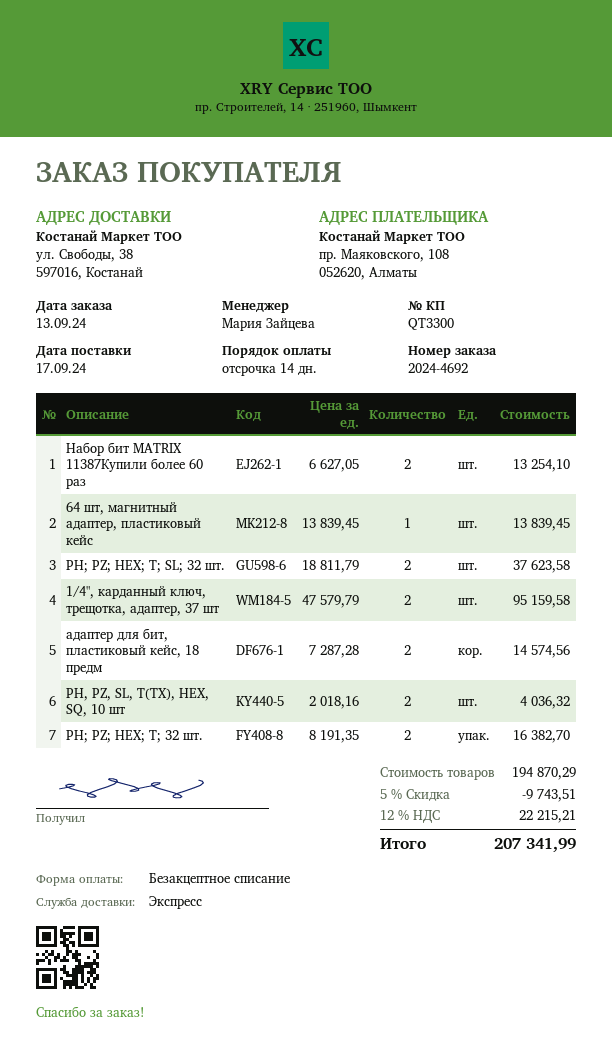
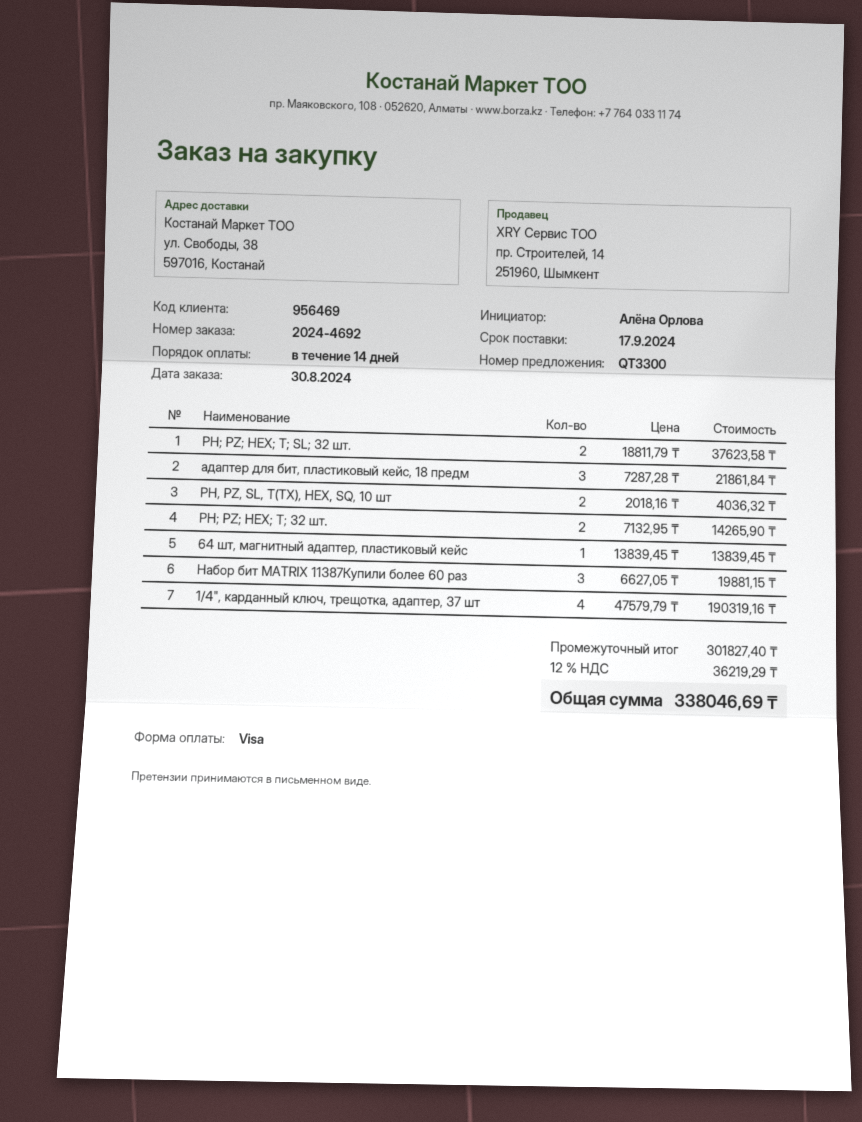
order date: 2024-09-13 -> 2024-08-30
payment method: direct debit -> Visa
Набор бит MATRIX 11387Купили более 60 раз: 2 x 6627.05 = 13254.10 -> 3 x 6627.05 = 19881.15
1/4", карданный ключ, трещотка, адаптер, 37 шт: 2 x 47579.79 = 95159.58 -> 4 x 47579.79 = 190319.16
адаптер для бит, пластиковый кейс, 18 предм: 2 x 7287.28 = 14574.56 -> 3 x 7287.28 = 21861.84
PH; PZ; HEX; T; 32 шт.: 2 x 8191.35 = 16382.70 -> 2 x 7132.95 = 14265.90
subtotal: 194870.29 -> 301827.40
discount: 5% = 9743.51 -> none
tax: 12% = 22215.21 -> 12% = 36219.29
total: 207341.99 -> 338046.69

